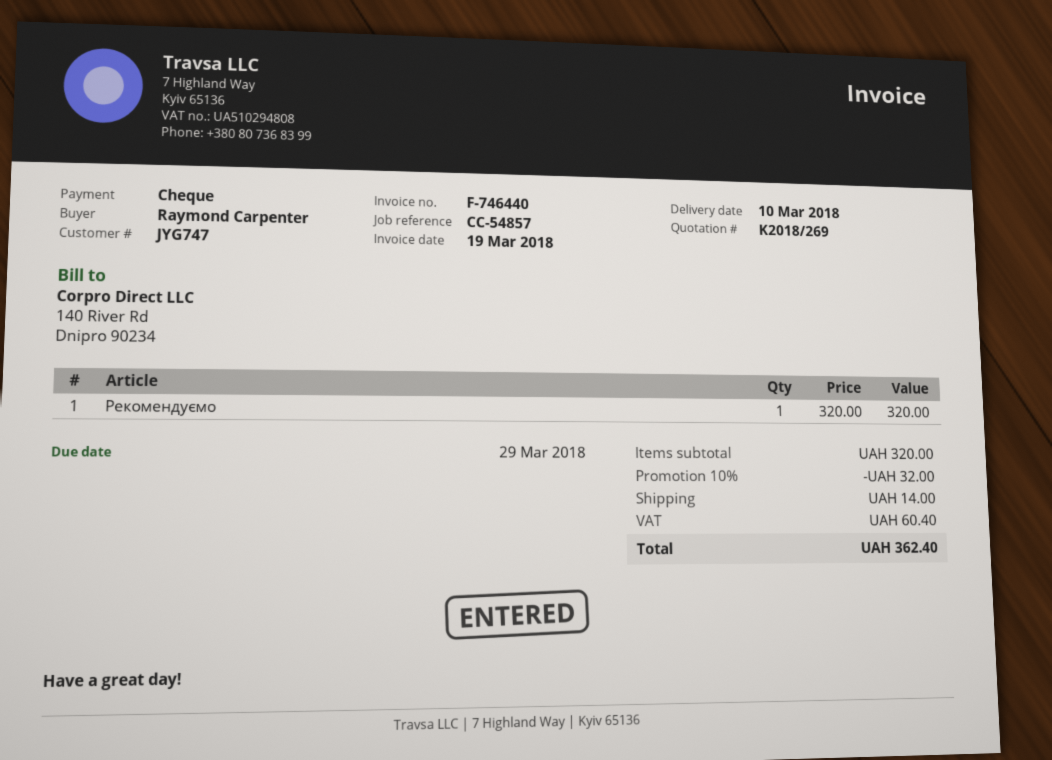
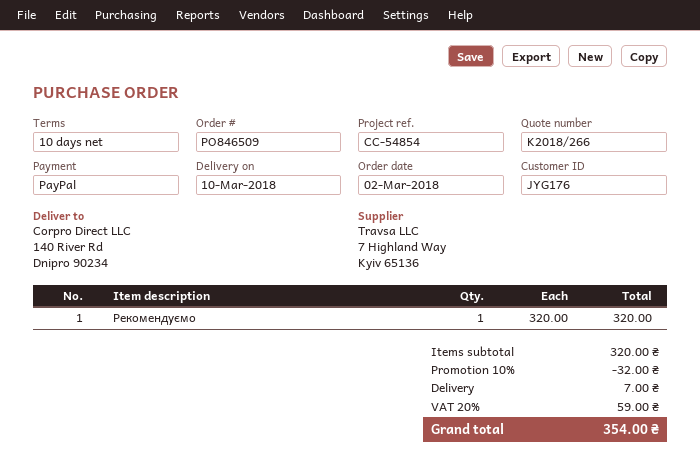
quote number: K2018/269 -> K2018/266
customer number: JYG747 -> JYG176
reference: CC-54857 -> CC-54854
payment method: cheque -> PayPal
shipping: 14.00 -> 7.00
tax: 60.40 -> 59.00
total: 362.40 -> 354.00

